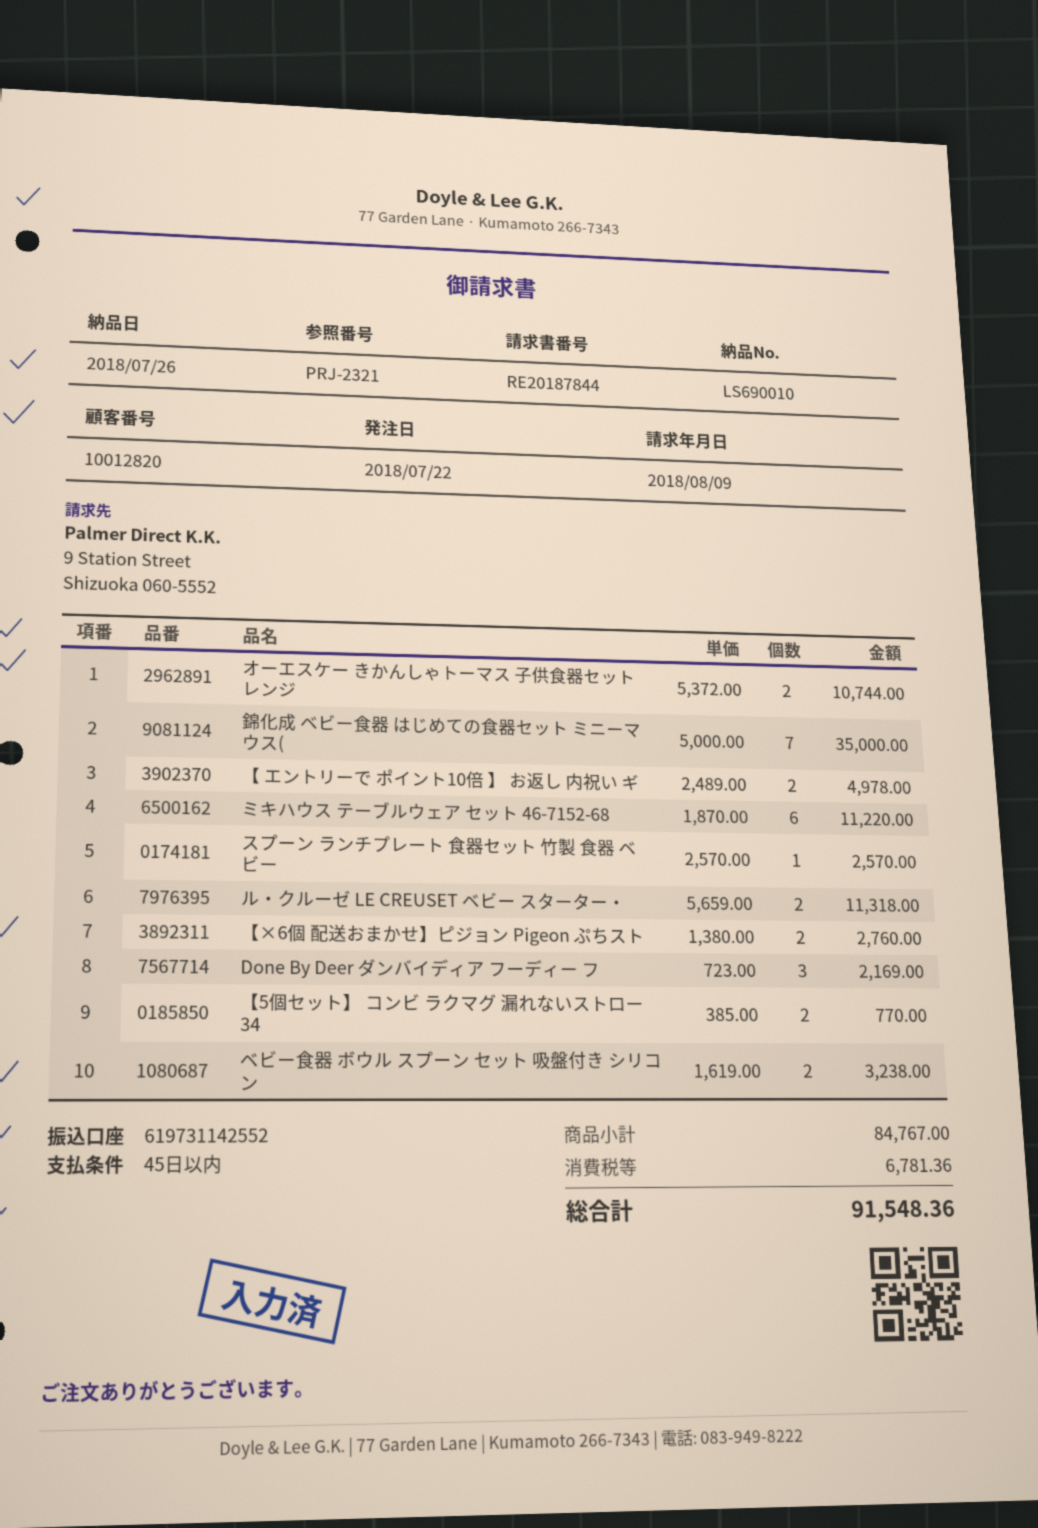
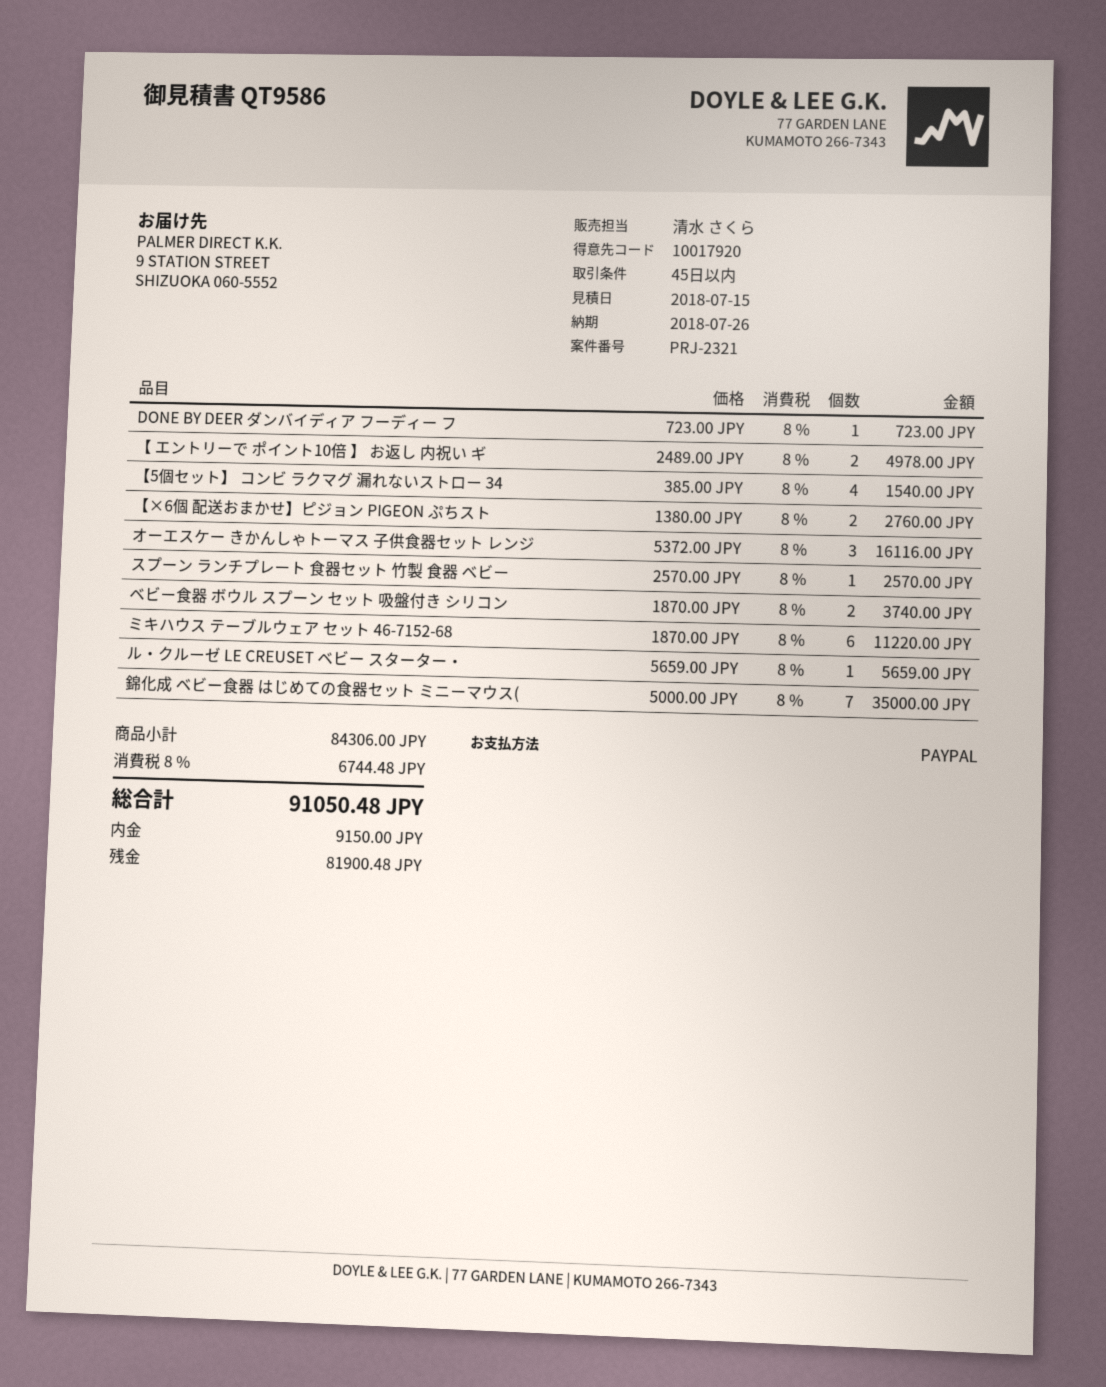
customer number: 10012820 -> 10017920
オーエスケー きかんしゃトーマス 子供食器セット レンジ: 2 x 5372.00 = 10744.00 -> 3 x 5372.00 = 16116.00
ル・クルーゼ LE CREUSET ベビー スターター・: 2 x 5659.00 = 11318.00 -> 1 x 5659.00 = 5659.00
Done By Deer ダンバイディア フーディー フ: 3 x 723.00 = 2169.00 -> 1 x 723.00 = 723.00
【5個セット】 コンビ ラクマグ 漏れないストロー 34: 2 x 385.00 = 770.00 -> 4 x 385.00 = 1540.00
ベビー食器 ボウル スプーン セット 吸盤付き シリコン: 2 x 1619.00 = 3238.00 -> 2 x 1870.00 = 3740.00
subtotal: 84767.00 -> 84306.00
tax: 6781.36 -> 6744.48
total: 91548.36 -> 91050.48

